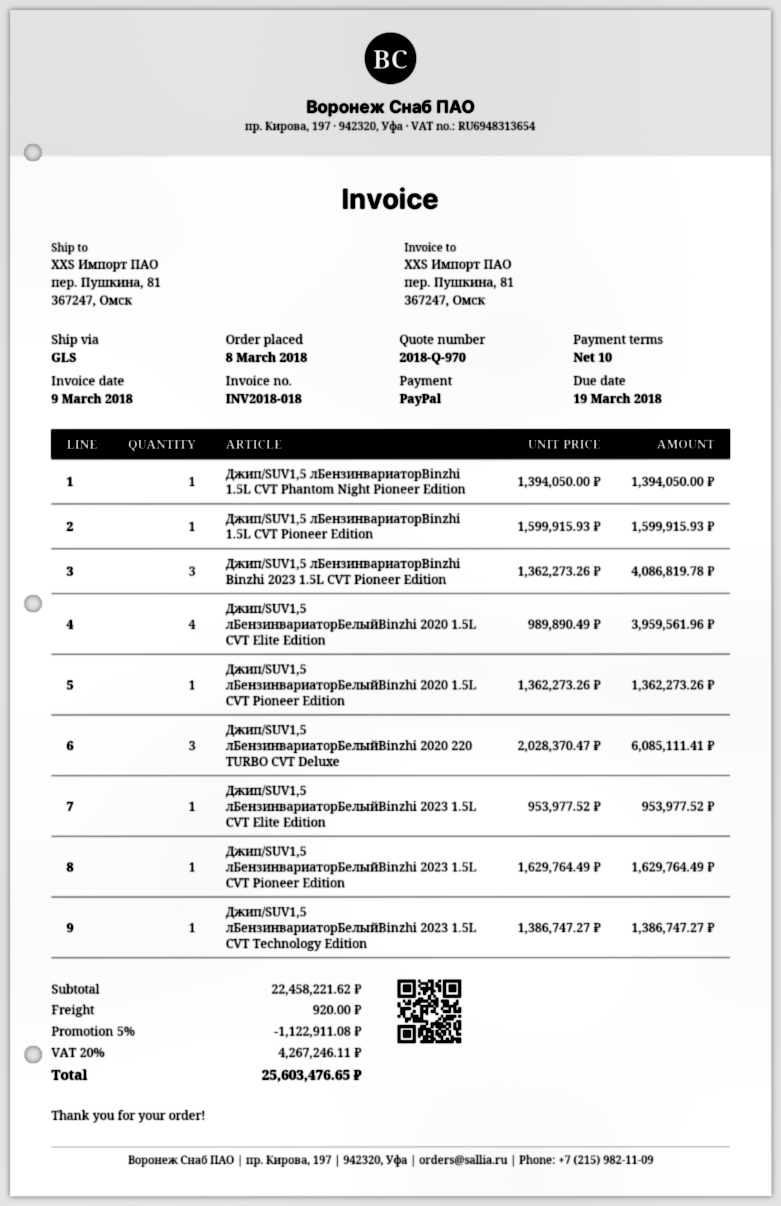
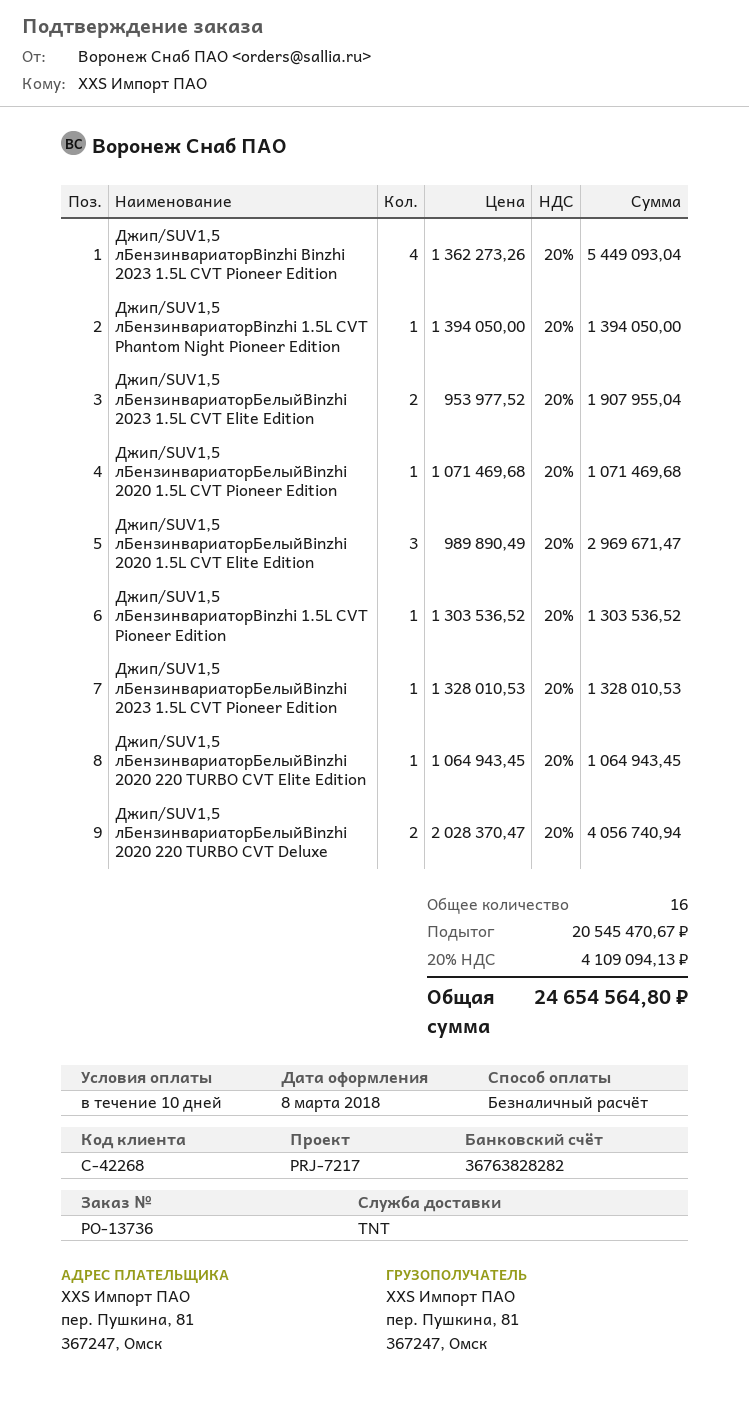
payment method: PayPal -> bank transfer
shipping method: GLS -> TNT
Джип/SUV1,5 лБензинвариаторBinzhi 1.5L CVT Pioneer Edition: 1 x 1599915.93 = 1599915.93 -> 1 x 1303536.52 = 1303536.52
Джип/SUV1,5 лБензинвариаторBinzhi Binzhi 2023 1.5L CVT Pioneer Edition: 3 x 1362273.26 = 4086819.78 -> 4 x 1362273.26 = 5449093.04
Джип/SUV1,5 лБензинвариаторБелыйBinzhi 2020 1.5L CVT Elite Edition: 4 x 989890.49 = 3959561.96 -> 3 x 989890.49 = 2969671.47
Джип/SUV1,5 лБензинвариаторБелыйBinzhi 2020 1.5L CVT Pioneer Edition: 1 x 1362273.26 = 1362273.26 -> 1 x 1071469.68 = 1071469.68
Джип/SUV1,5 лБензинвариаторБелыйBinzhi 2020 220 TURBO CVT Deluxe: 3 x 2028370.47 = 6085111.41 -> 2 x 2028370.47 = 4056740.94
Джип/SUV1,5 лБензинвариаторБелыйBinzhi 2023 1.5L CVT Elite Edition: 1 x 953977.52 = 953977.52 -> 2 x 953977.52 = 1907955.04
Джип/SUV1,5 лБензинвариаторБелыйBinzhi 2023 1.5L CVT Pioneer Edition: 1 x 1629764.49 = 1629764.49 -> 1 x 1328010.53 = 1328010.53
Джип/SUV1,5 лБензинвариаторБелыйBinzhi 2023 1.5L CVT Technology Edition: 1 x 1386747.27 = 1386747.27 -> none
Джип/SUV1,5 лБензинвариаторБелыйBinzhi 2020 220 TURBO CVT Elite Edition: none -> 1 x 1064943.45 = 1064943.45
subtotal: 22458221.62 -> 20545470.67
discount: 5% = 1122911.08 -> none
shipping: 920.00 -> none
tax: 20% = 4267246.11 -> 20% = 4109094.13
total: 25603476.65 -> 24654564.80

